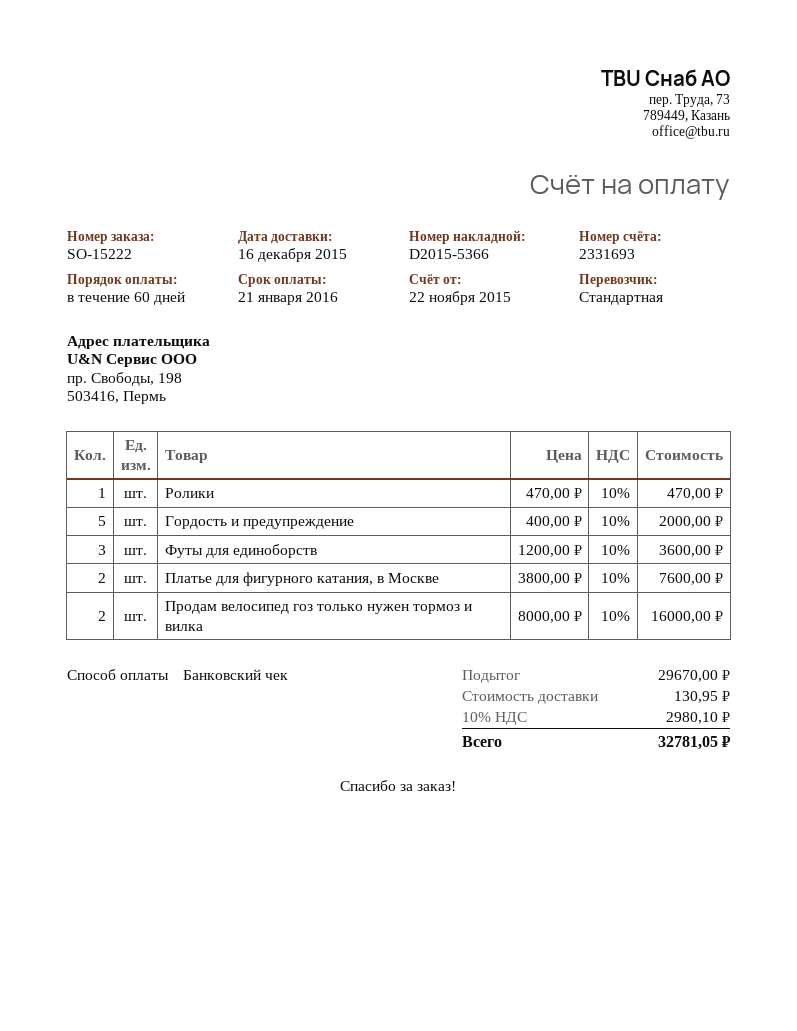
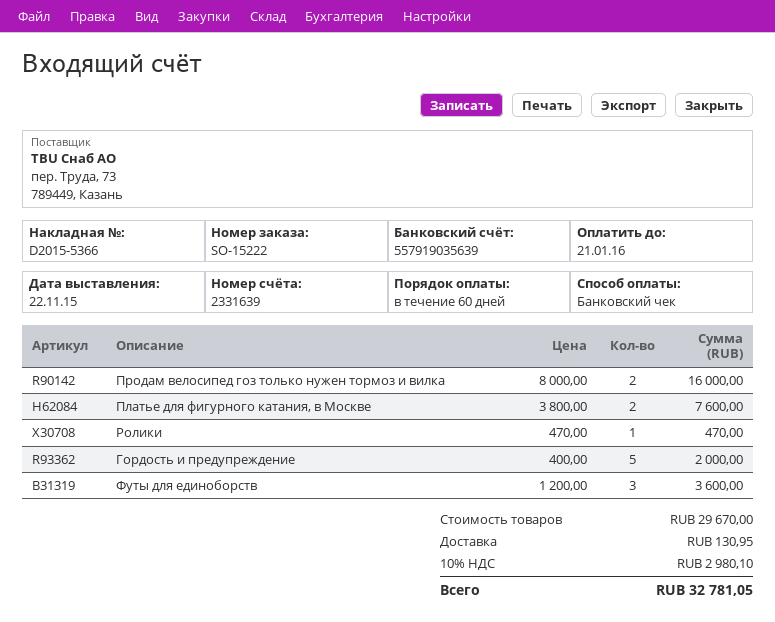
invoice number: 2331693 -> 2331639

